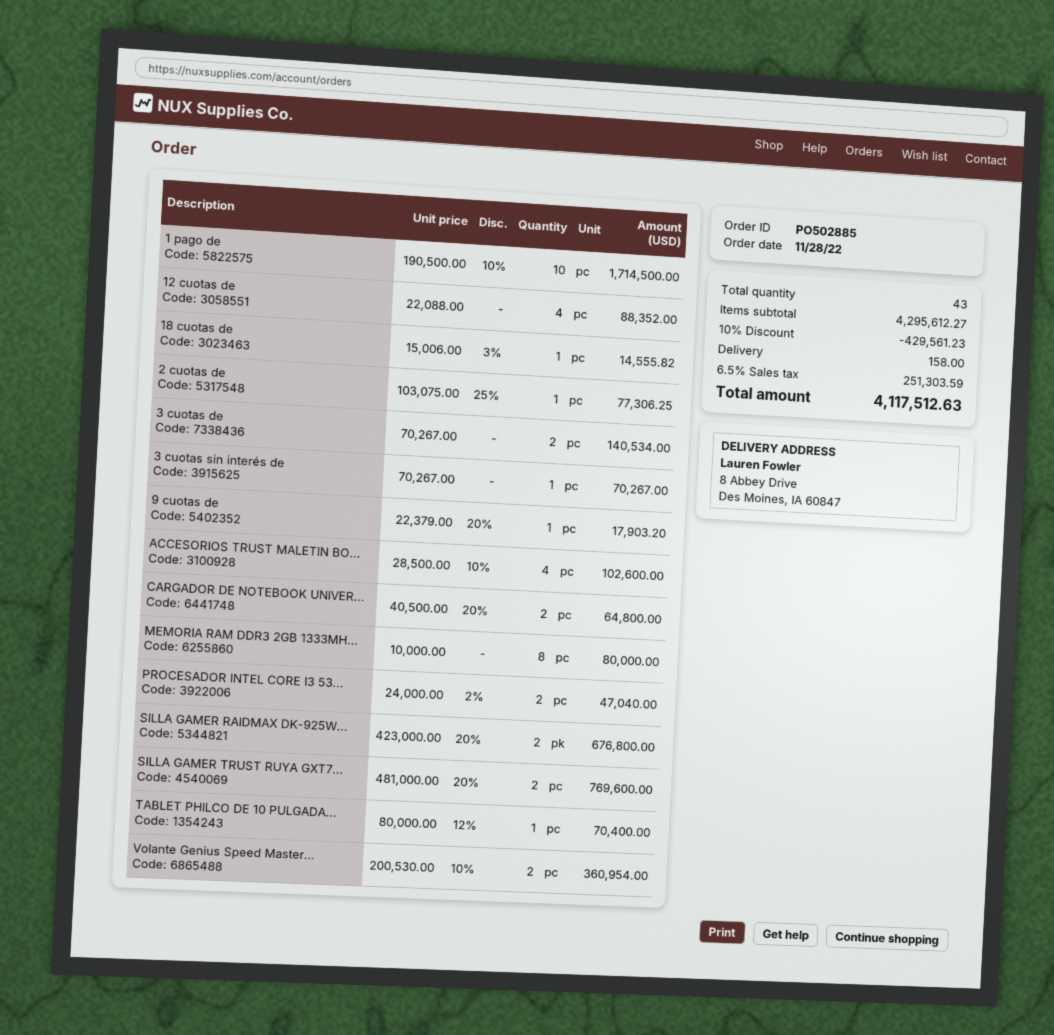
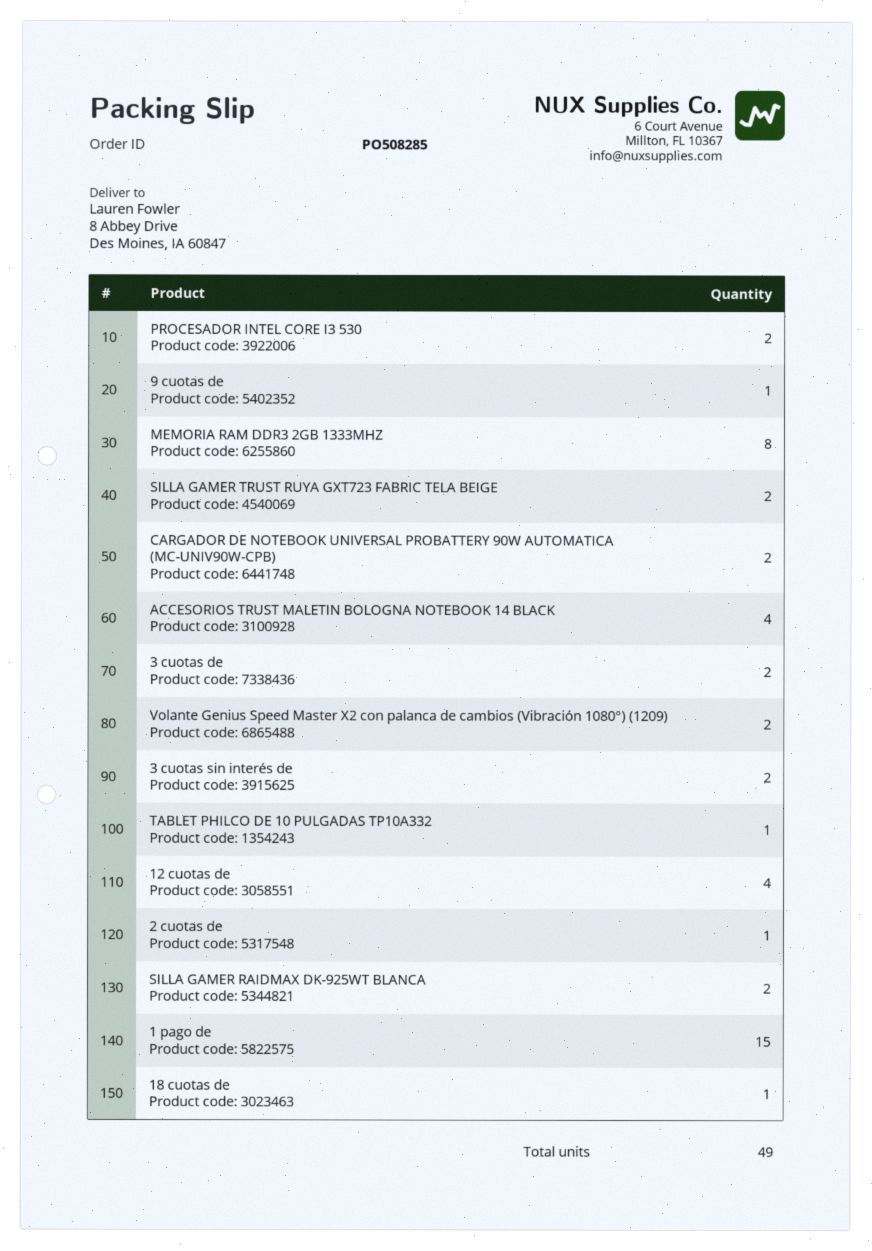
order number: PO502885 -> PO508285
1 pago de: 10 -> 15
3 cuotas sin interés de: 1 -> 2
total quantity: 43 -> 49

